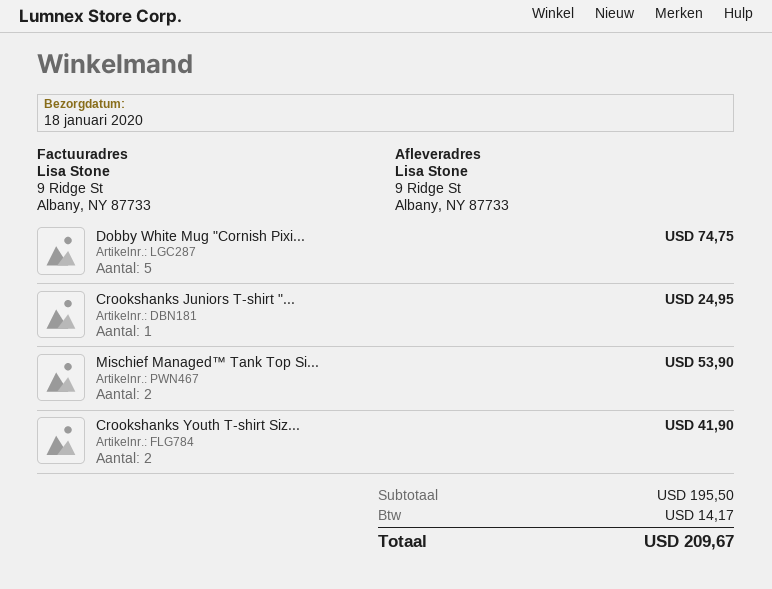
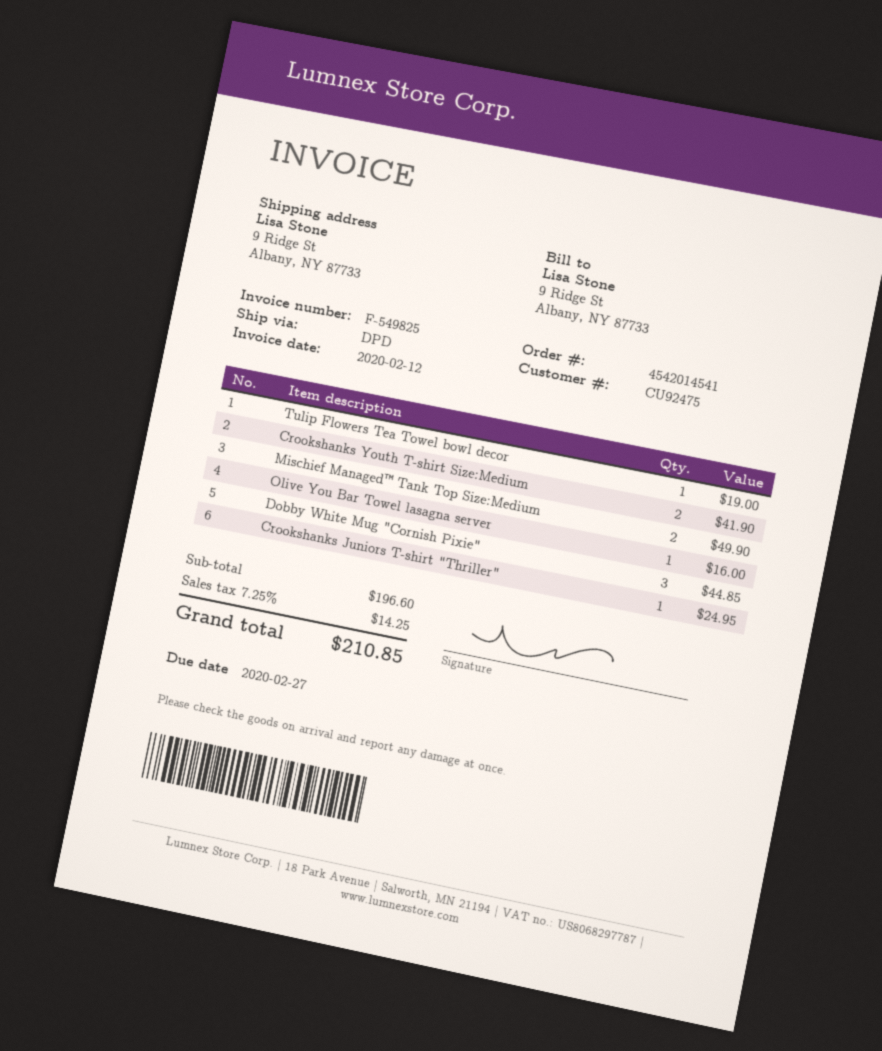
Dobby White Mug "Cornish Pixi...: 5 for 74.75 -> 3 for 44.85
Mischief Managed™ Tank Top Si...: 2 for 53.90 -> 2 for 49.90
Tulip Flowers Tea Towel bowl decor: none -> 1 for 19.00
Olive You Bar Towel lasagna server: none -> 1 for 16.00
subtotal: 195.50 -> 196.60
tax: 14.17 -> 14.25
total: 209.67 -> 210.85

